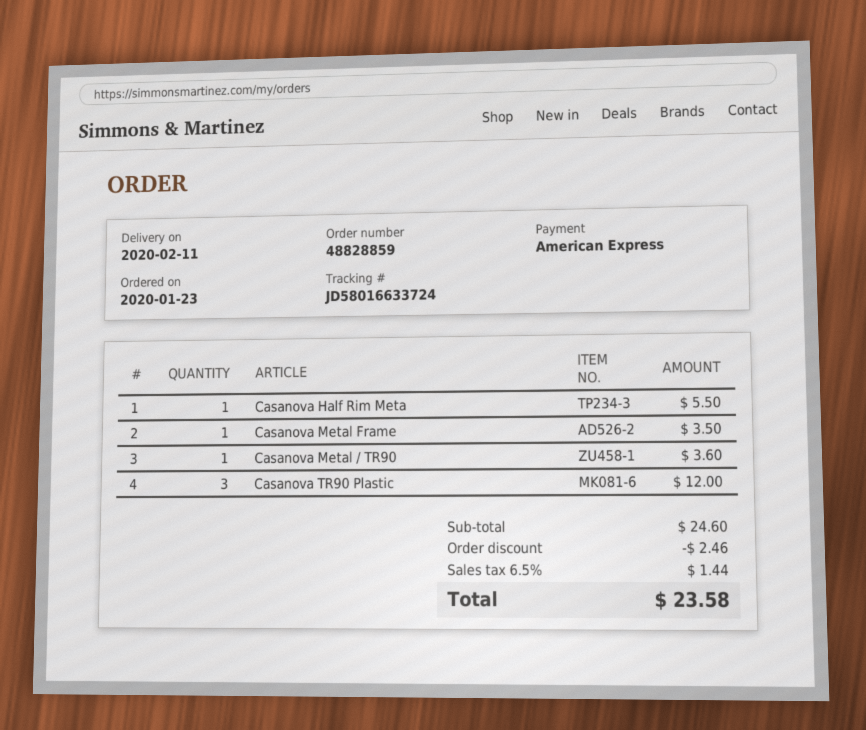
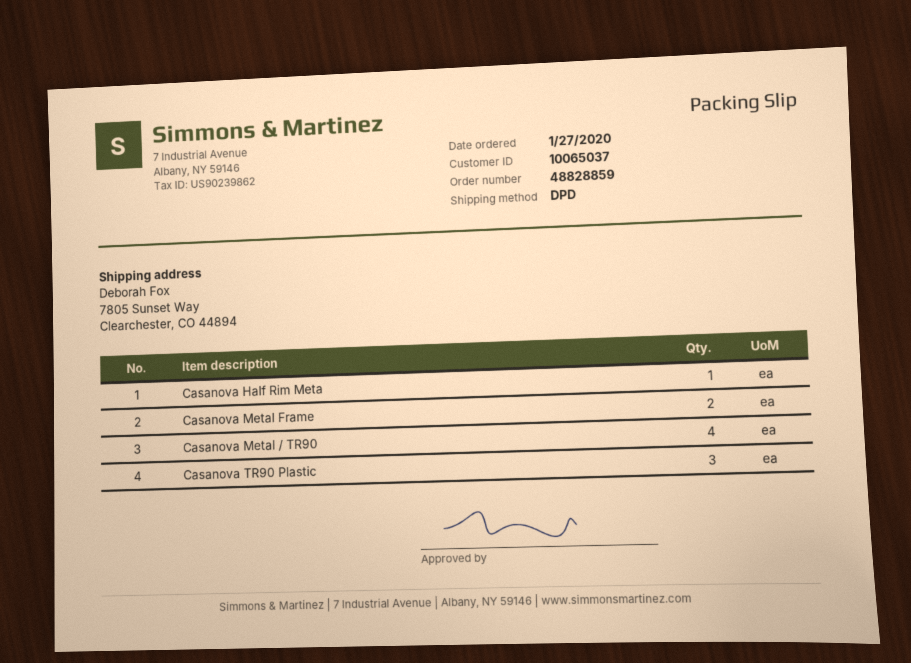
order date: 2020-01-23 -> 2020-01-27
Casanova Metal Frame: 1 -> 2
Casanova Metal / TR90: 1 -> 4

